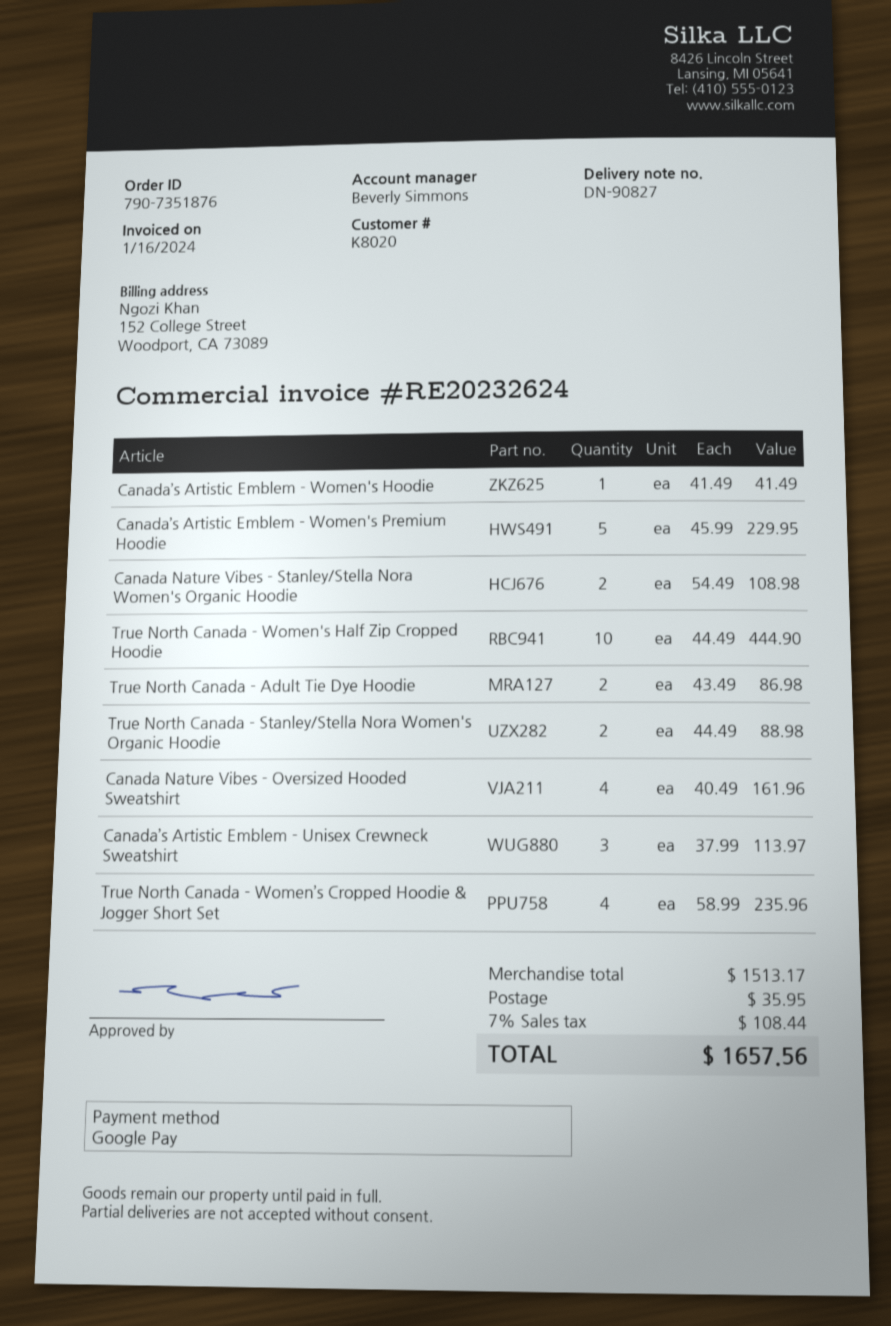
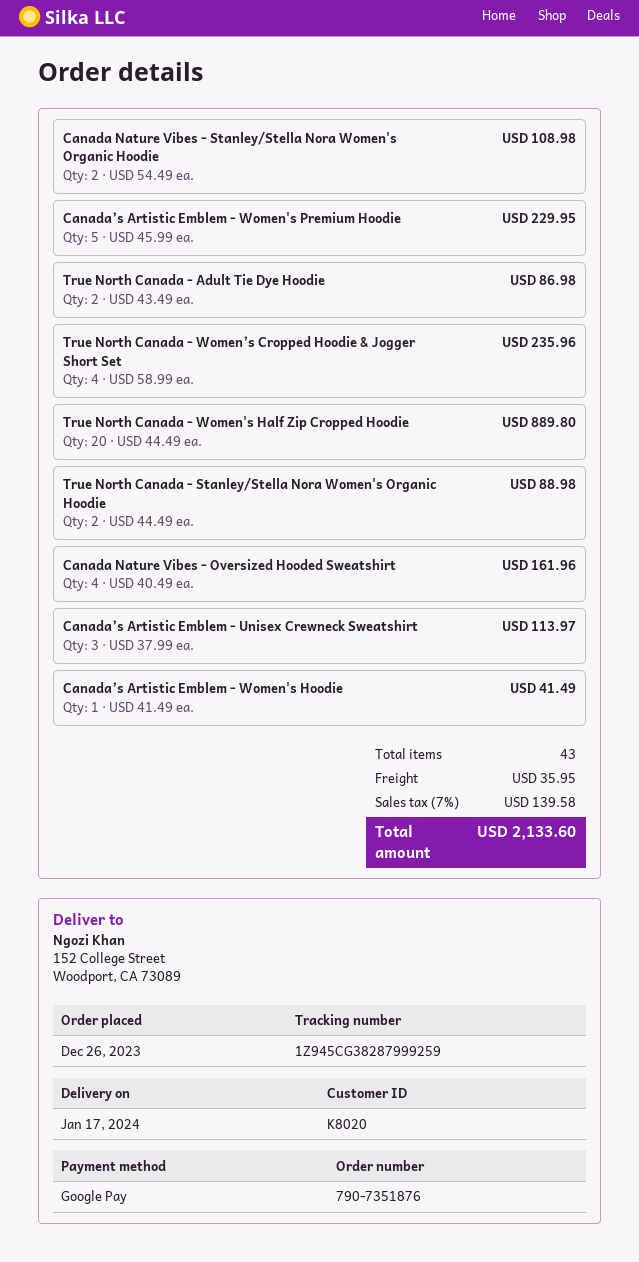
True North Canada - Women's Half Zip Cropped Hoodie: 10 x 44.49 = 444.90 -> 20 x 44.49 = 889.80
tax: 7% = 108.44 -> 7% = 139.58
total: 1657.56 -> 2133.60

